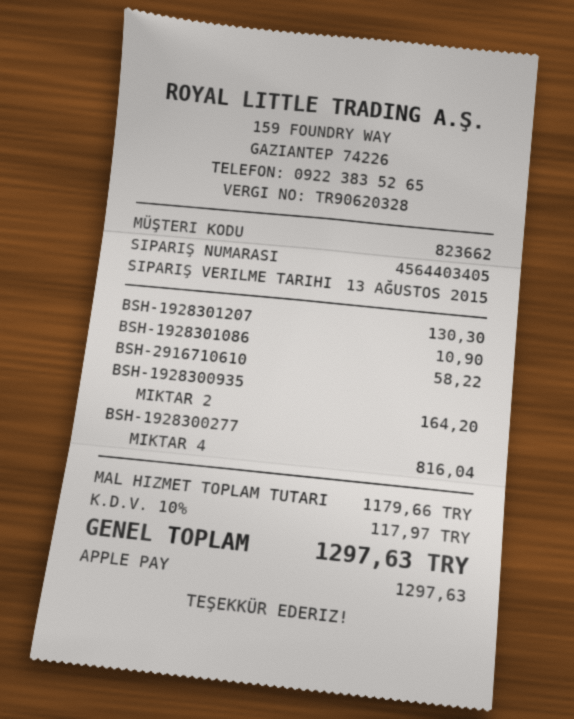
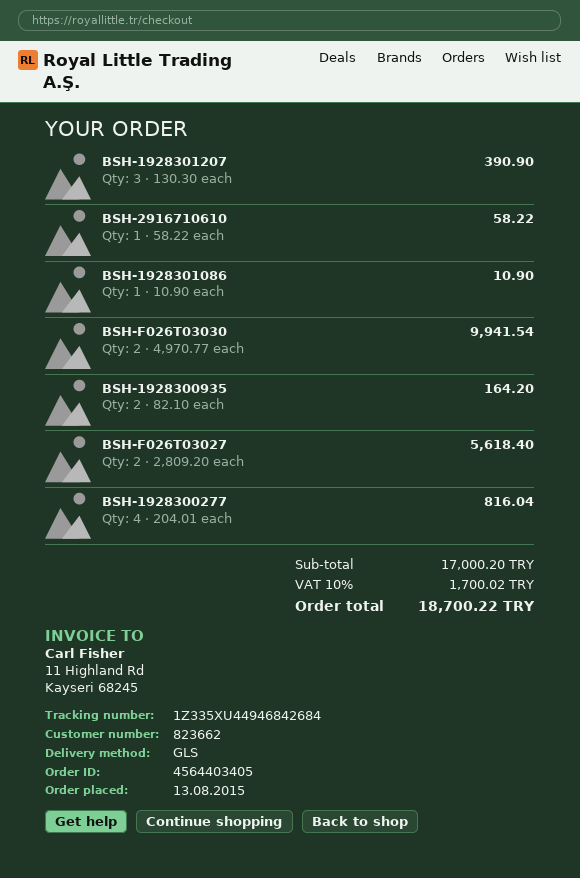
BSH-1928301207: 1 for 130.30 -> 3 for 390.90
BSH-F026T03030: none -> 2 for 9941.54
BSH-F026T03027: none -> 2 for 5618.40
subtotal: 1179.66 -> 17000.20
tax: 10% = 117.97 -> 10% = 1700.02
total: 1297.63 -> 18700.22

